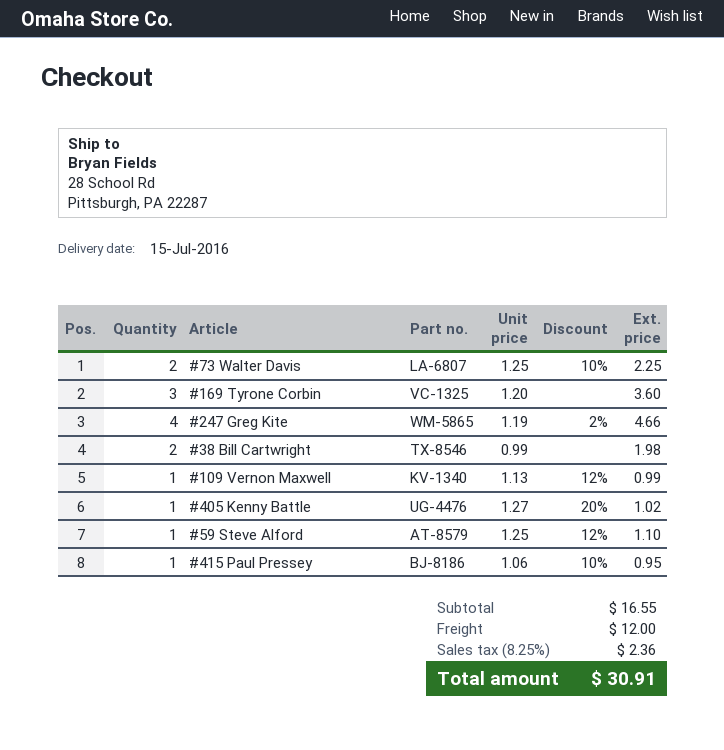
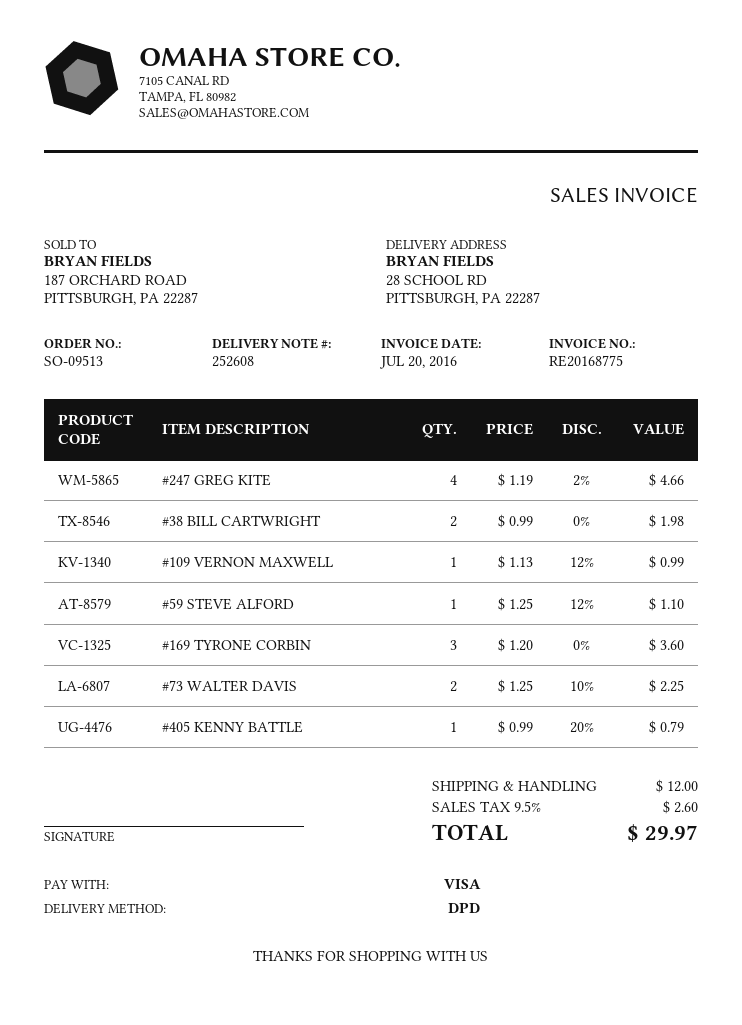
#405 Kenny Battle: 1 x 1.27 - 20% = 1.02 -> 1 x 0.99 - 20% = 0.79
#415 Paul Pressey: 1 x 1.06 - 10% = 0.95 -> none
tax: 8.25% = 2.36 -> 9.5% = 2.60
total: 30.91 -> 29.97

